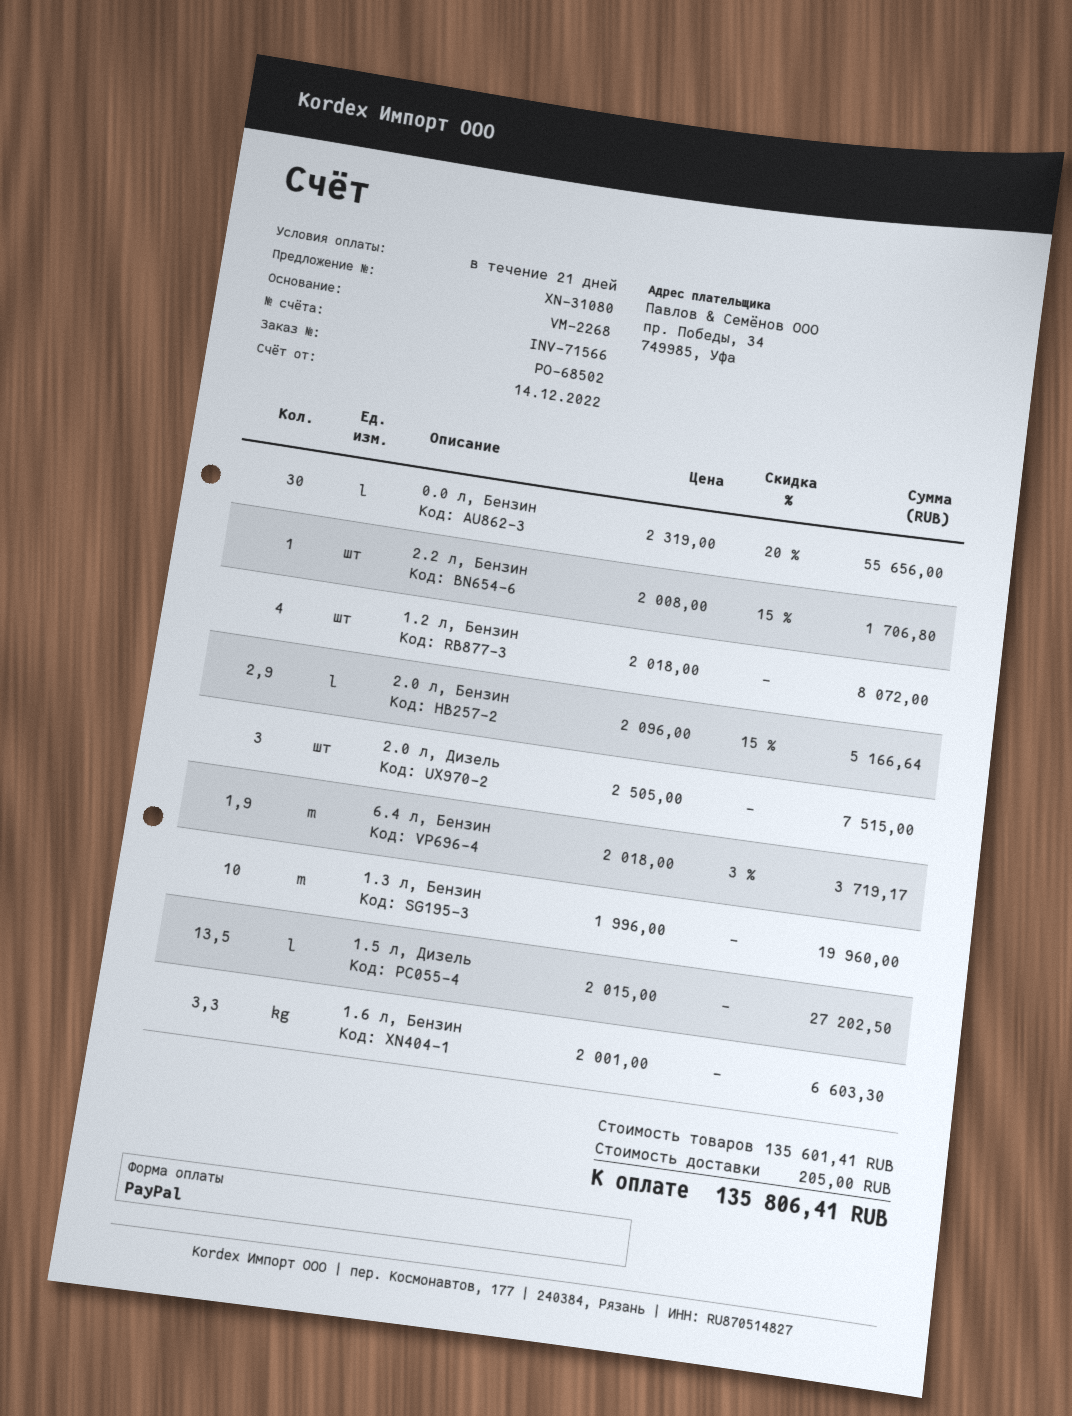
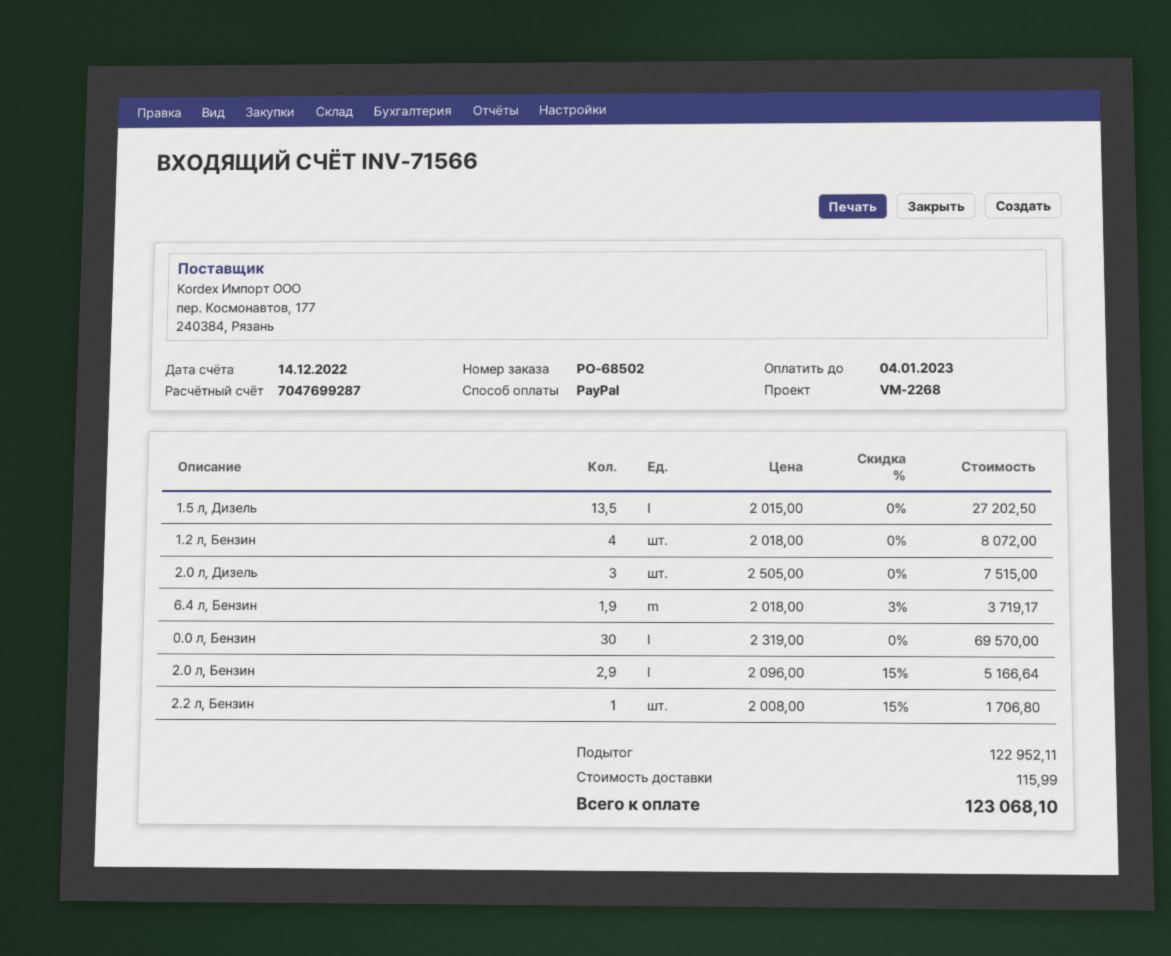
0.0 л, Бензин: 30 x 2319.00 - 20% = 55656.00 -> 30 x 2319.00 = 69570.00
1.3 л, Бензин: 10 x 1996.00 = 19960.00 -> none
1.6 л, Бензин: 3.3 x 2001.00 = 6603.30 -> none
subtotal: 135601.41 -> 122952.11
shipping: 205.00 -> 115.99
total: 135806.41 -> 123068.10

